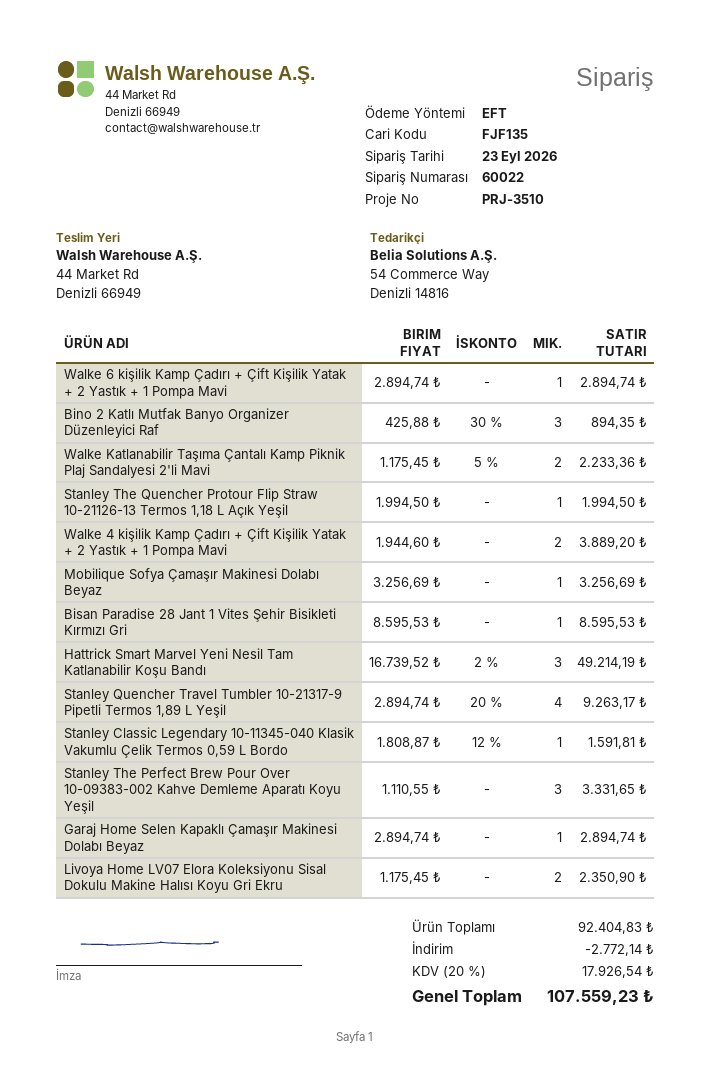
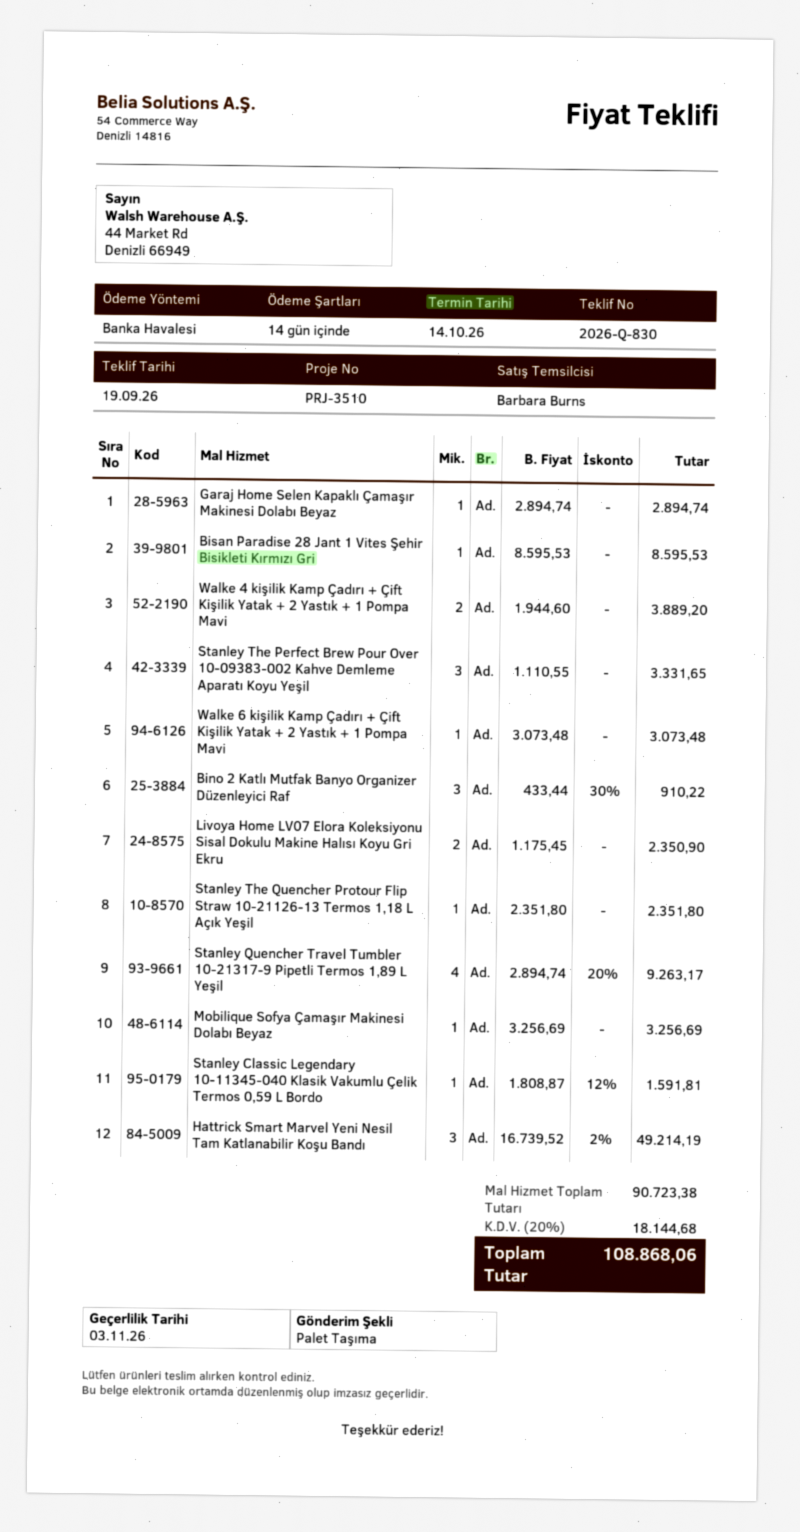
Walke 6 kişilik Kamp Çadırı + Çift Kişilik Yatak + 2 Yastık + 1 Pompa Mavi: 1 x 2894.74 = 2894.74 -> 1 x 3073.48 = 3073.48
Bino 2 Katlı Mutfak Banyo Organizer Düzenleyici Raf: 3 x 425.88 - 30% = 894.35 -> 3 x 433.44 - 30% = 910.22
Walke Katlanabilir Taşıma Çantalı Kamp Piknik Plaj Sandalyesi 2'li Mavi: 2 x 1175.45 - 5% = 2233.36 -> none
Stanley The Quencher Protour Flip Straw 10-21126-13 Termos 1,18 L Açık Yeşil: 1 x 1994.50 = 1994.50 -> 1 x 2351.80 = 2351.80
subtotal: 92404.83 -> 90723.38
discount: 2772.14 -> none
tax: 20% = 17926.54 -> 20% = 18144.68
total: 107559.23 -> 108868.06

